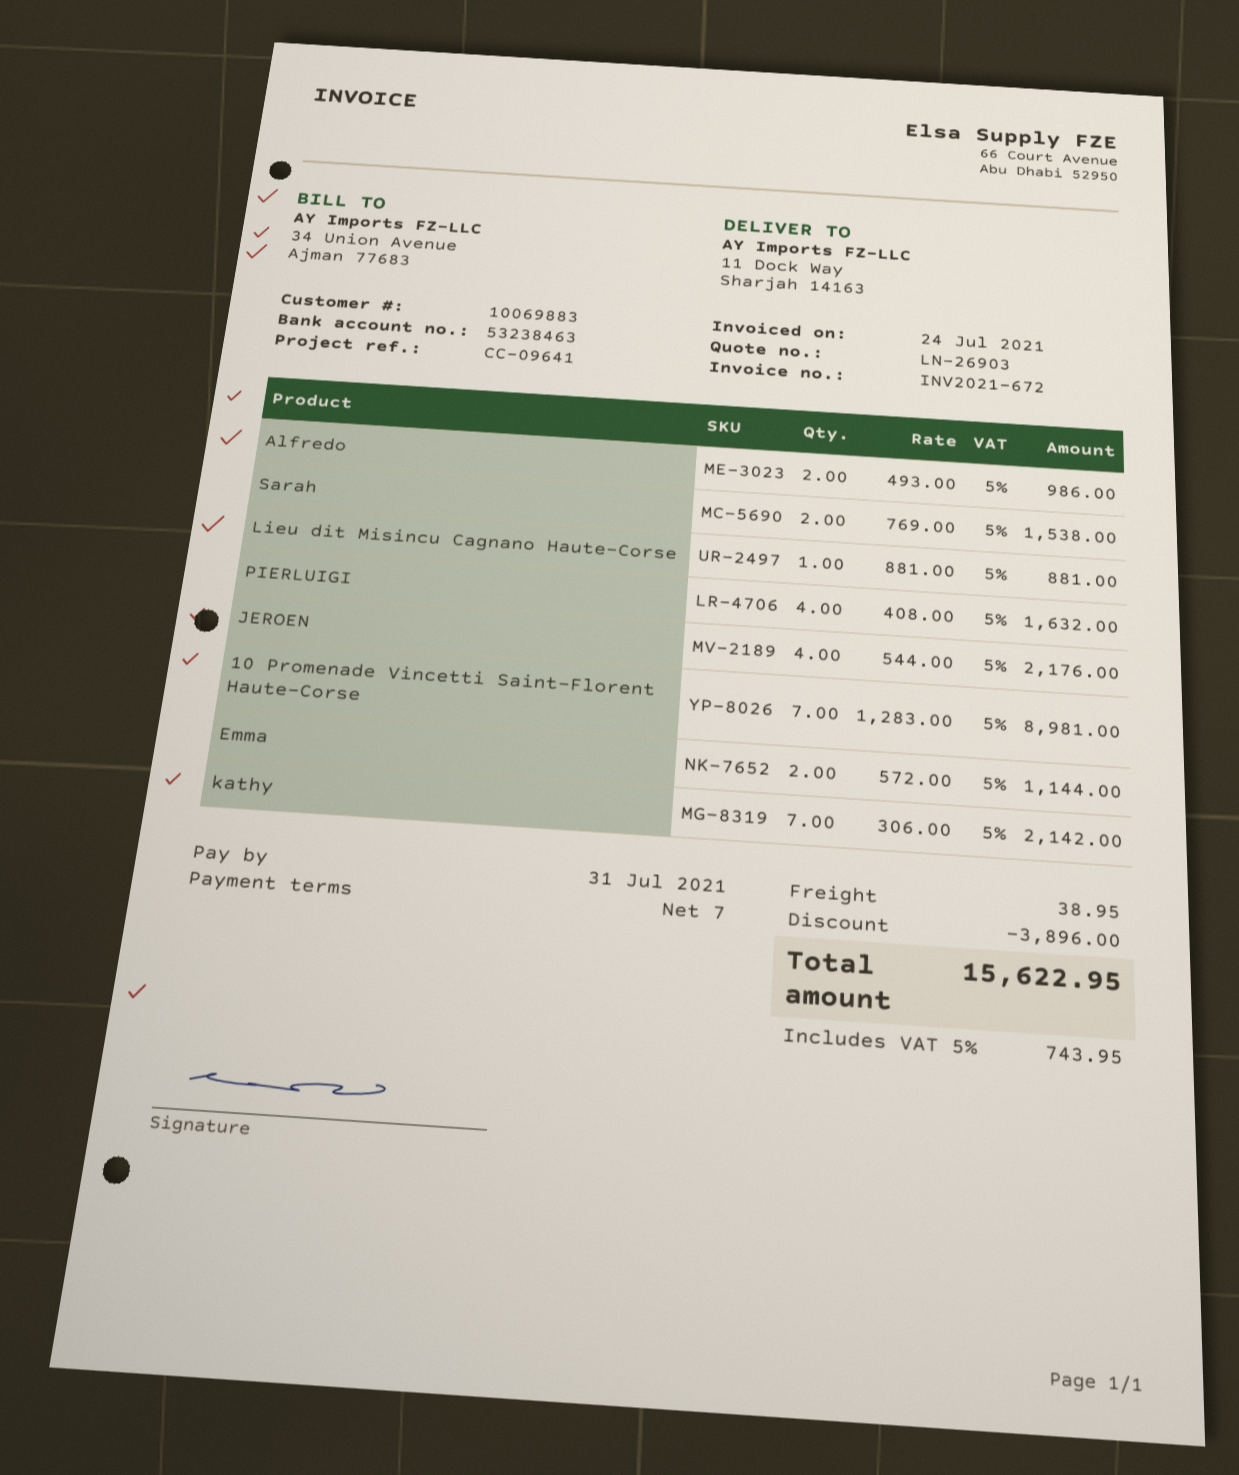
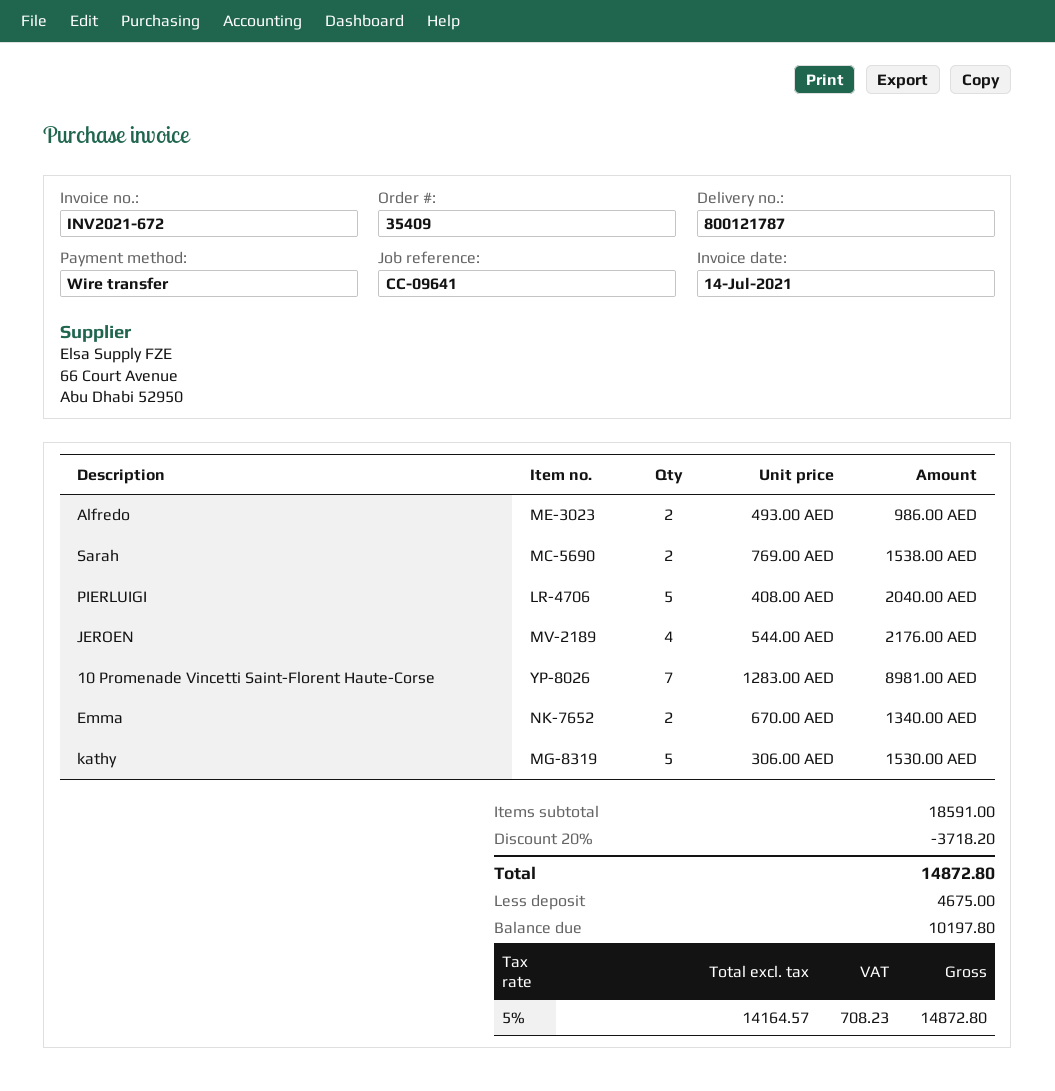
invoice date: 2021-07-24 -> 2021-07-14
Lieu dit Misincu Cagnano Haute-Corse: 1 x 881.00 = 881.00 -> none
PIERLUIGI: 4 x 408.00 = 1632.00 -> 5 x 408.00 = 2040.00
Emma: 2 x 572.00 = 1144.00 -> 2 x 670.00 = 1340.00
kathy: 7 x 306.00 = 2142.00 -> 5 x 306.00 = 1530.00
discount: 3896.00 -> 3718.20
shipping: 38.95 -> none
tax: 5% = 743.95 -> 5% = 708.23
total: 15622.95 -> 14872.80

